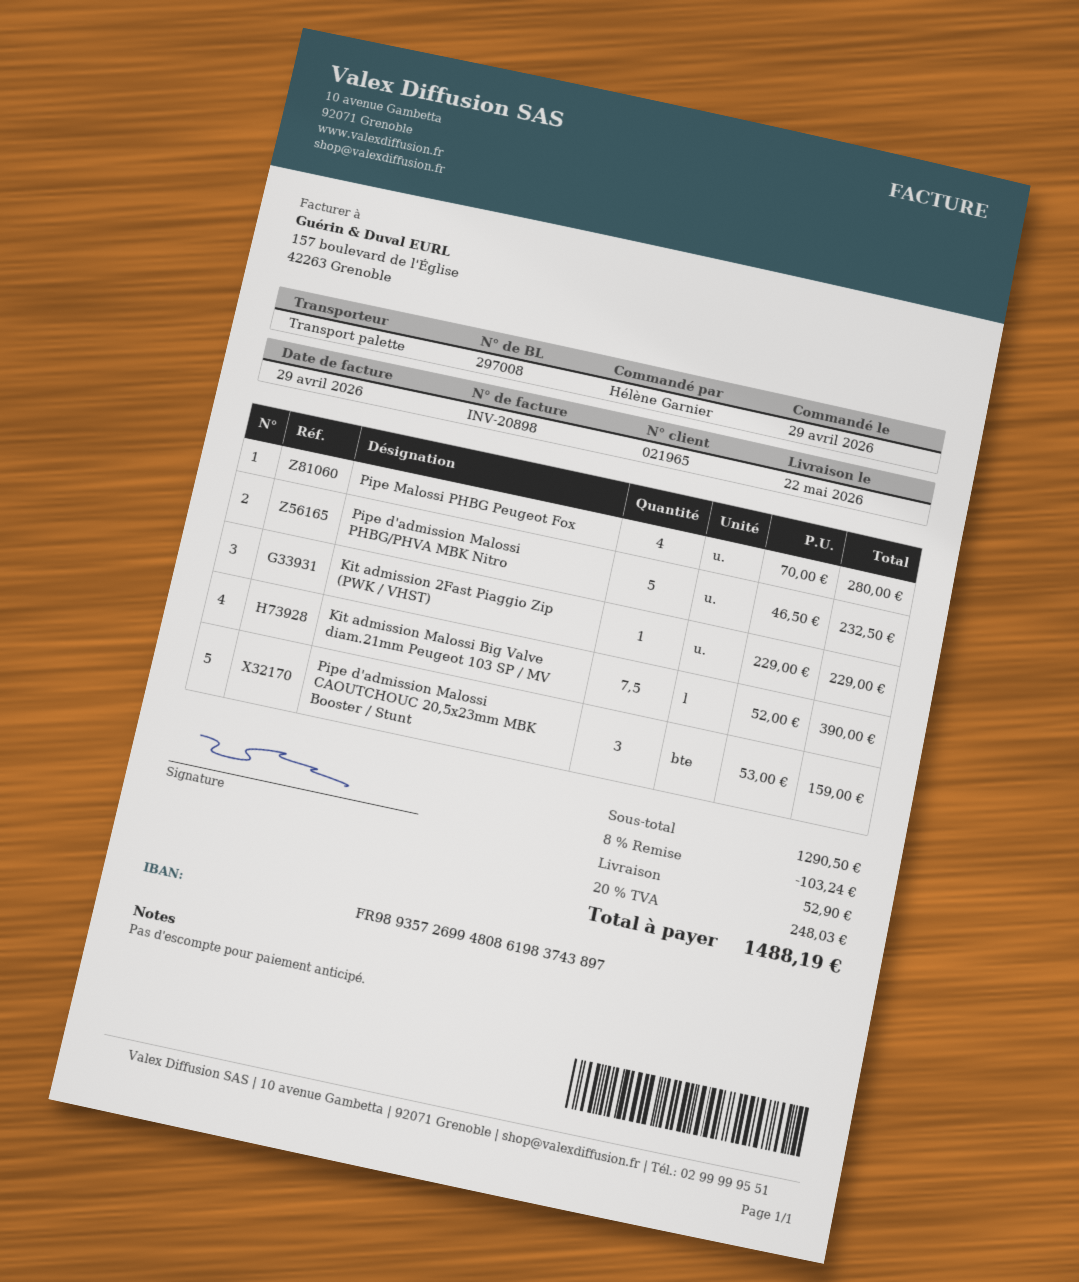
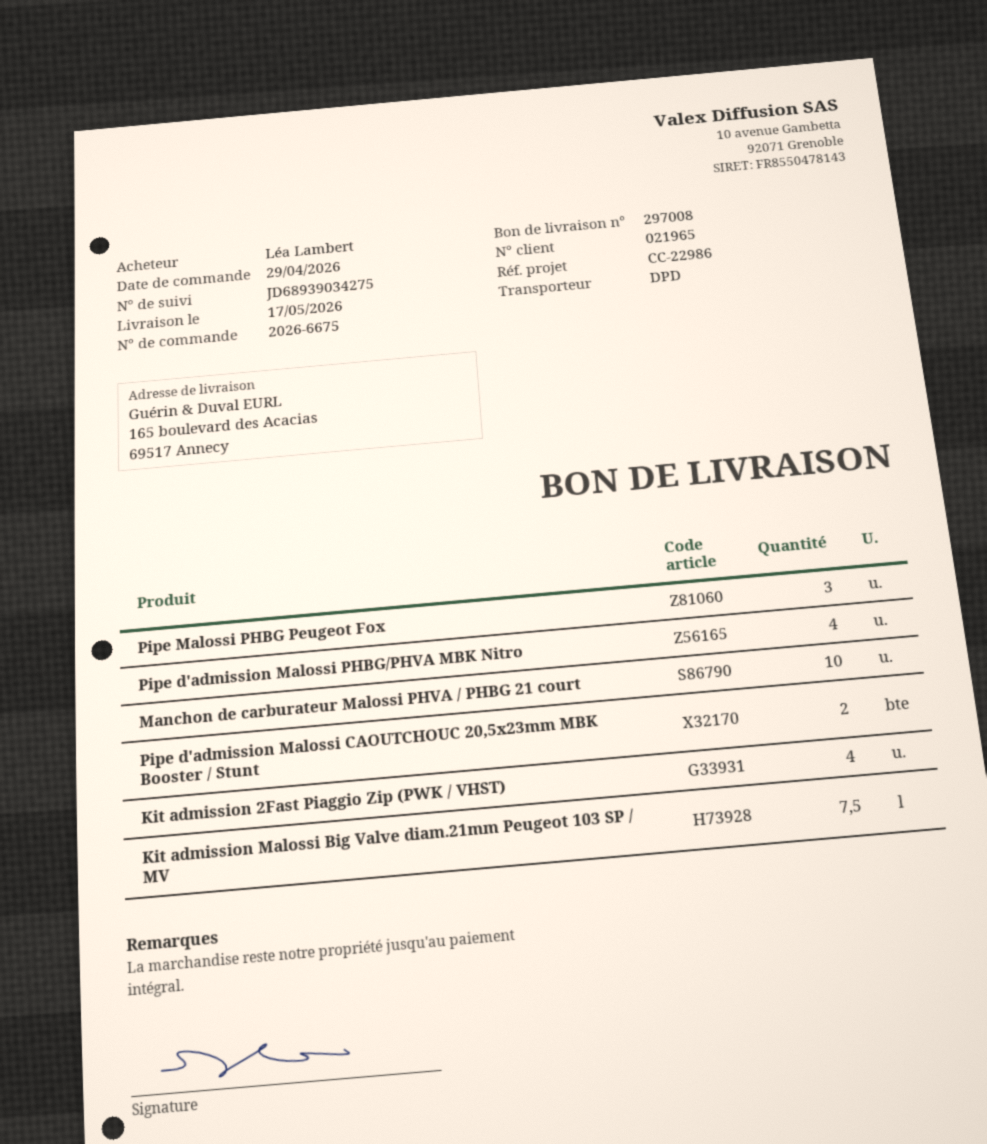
delivery date: 2026-05-22 -> 2026-05-17
ordered by: Hélène Garnier -> Léa Lambert
shipping method: pallet freight -> DPD
Pipe Malossi PHBG Peugeot Fox: 4 -> 3
Pipe d'admission Malossi PHBG/PHVA MBK Nitro: 5 -> 4
Kit admission 2Fast Piaggio Zip (PWK / VHST): 1 -> 4
Pipe d'admission Malossi CAOUTCHOUC 20,5x23mm MBK Booster / Stunt: 3 -> 2
Manchon de carburateur Malossi PHVA / PHBG 21 court: none -> 10

